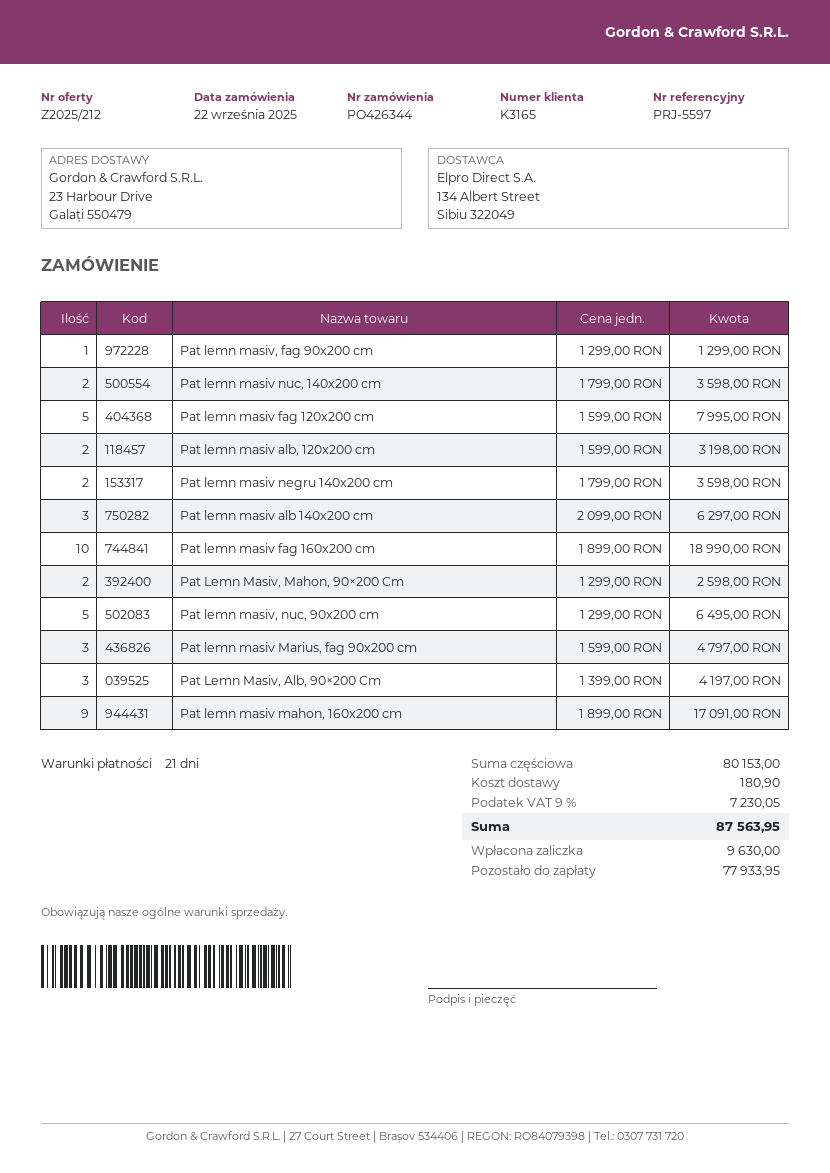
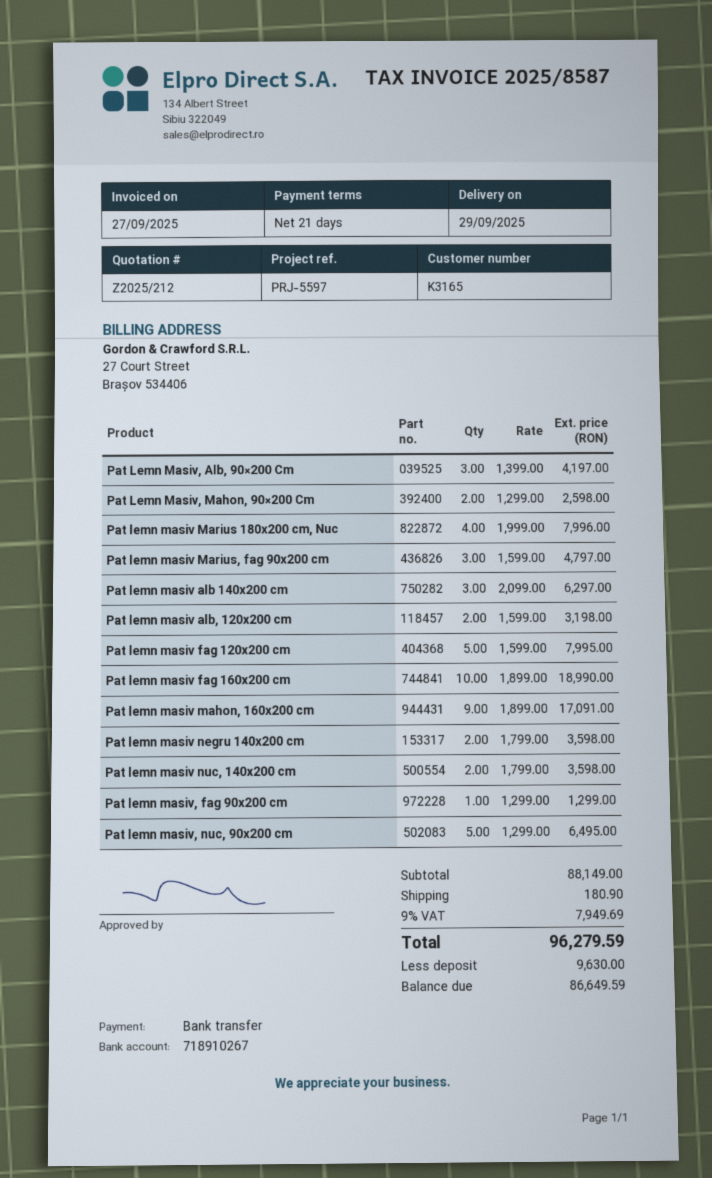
Pat lemn masiv Marius 180x200 cm, Nuc: none -> 4 x 1999.00 = 7996.00
subtotal: 80153.00 -> 88149.00
tax: 9% = 7230.05 -> 9% = 7949.69
total: 87563.95 -> 96279.59
balance: 77933.95 -> 86649.59

